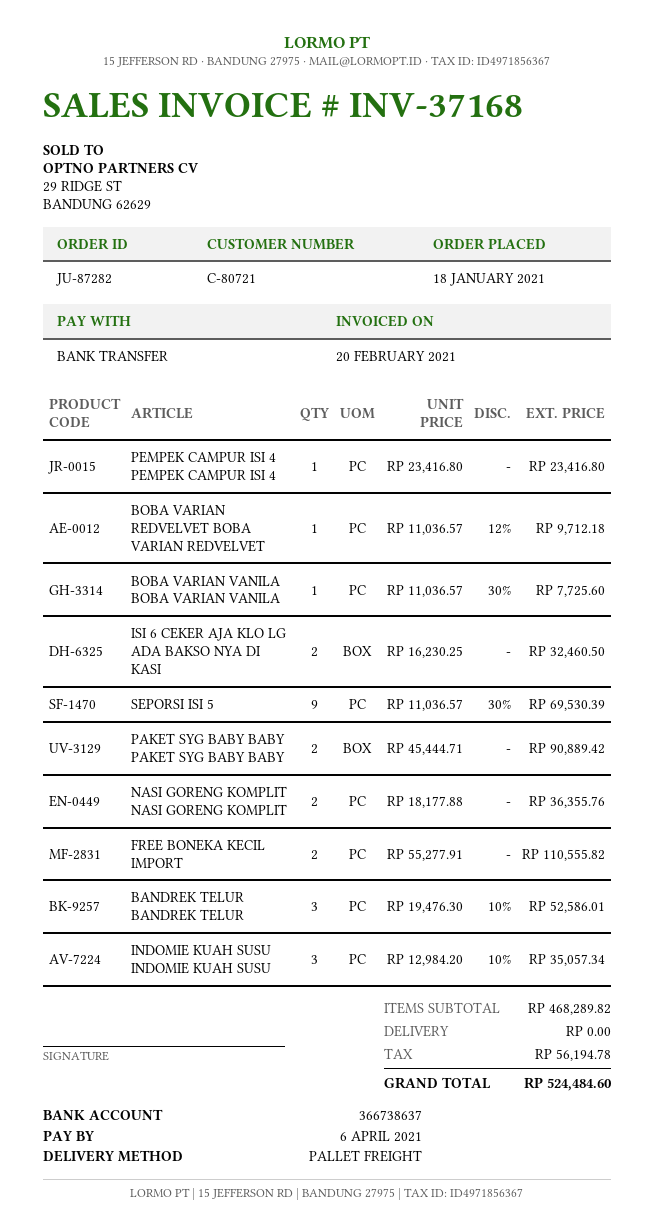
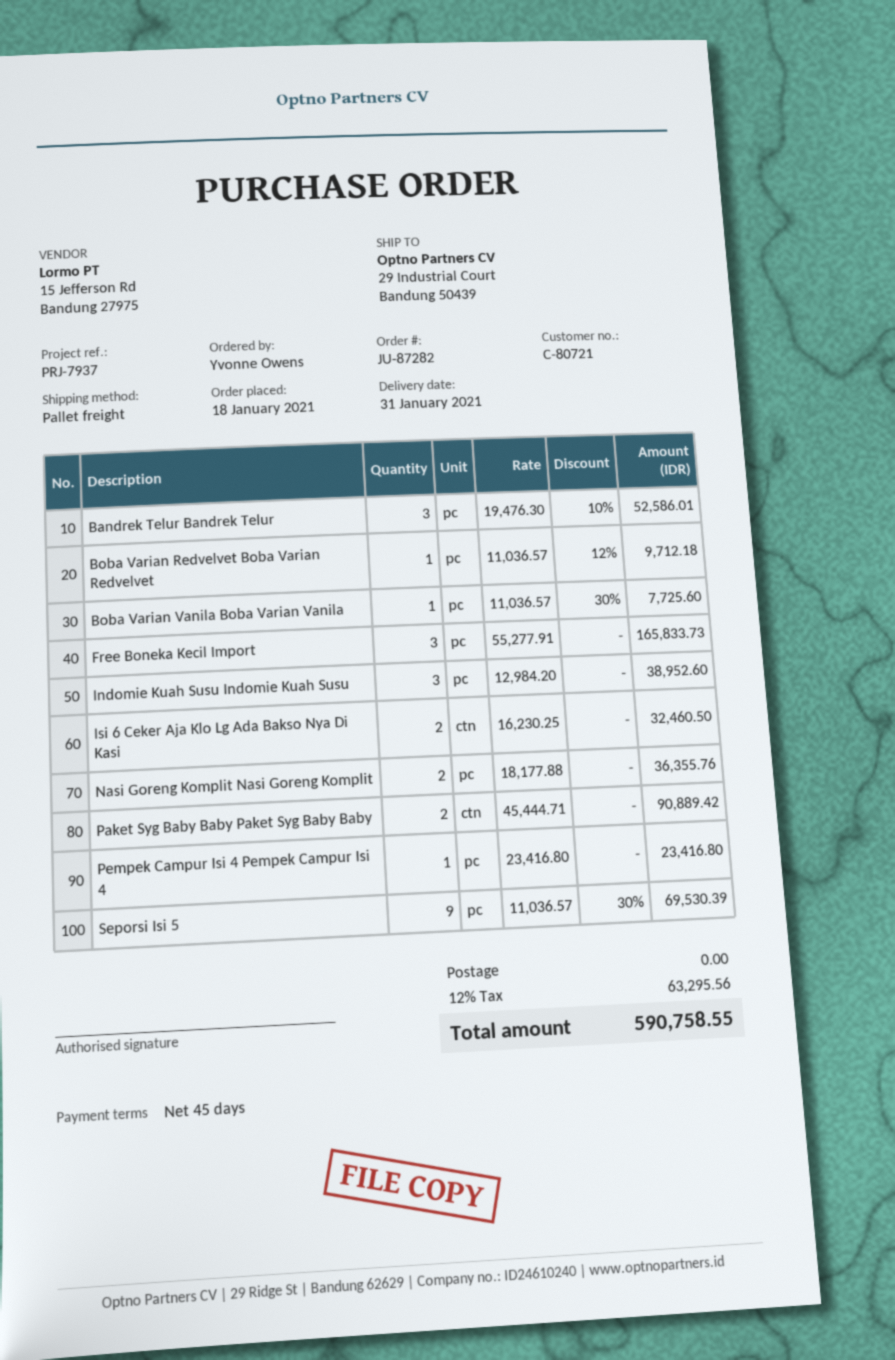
FREE BONEKA KECIL IMPORT: 2 x 55277.91 = 110555.82 -> 3 x 55277.91 = 165833.73
INDOMIE KUAH SUSU INDOMIE KUAH SUSU: 3 x 12984.20 - 10% = 35057.34 -> 3 x 12984.20 = 38952.60
tax: 56194.78 -> 63295.56
total: 524484.60 -> 590758.55

